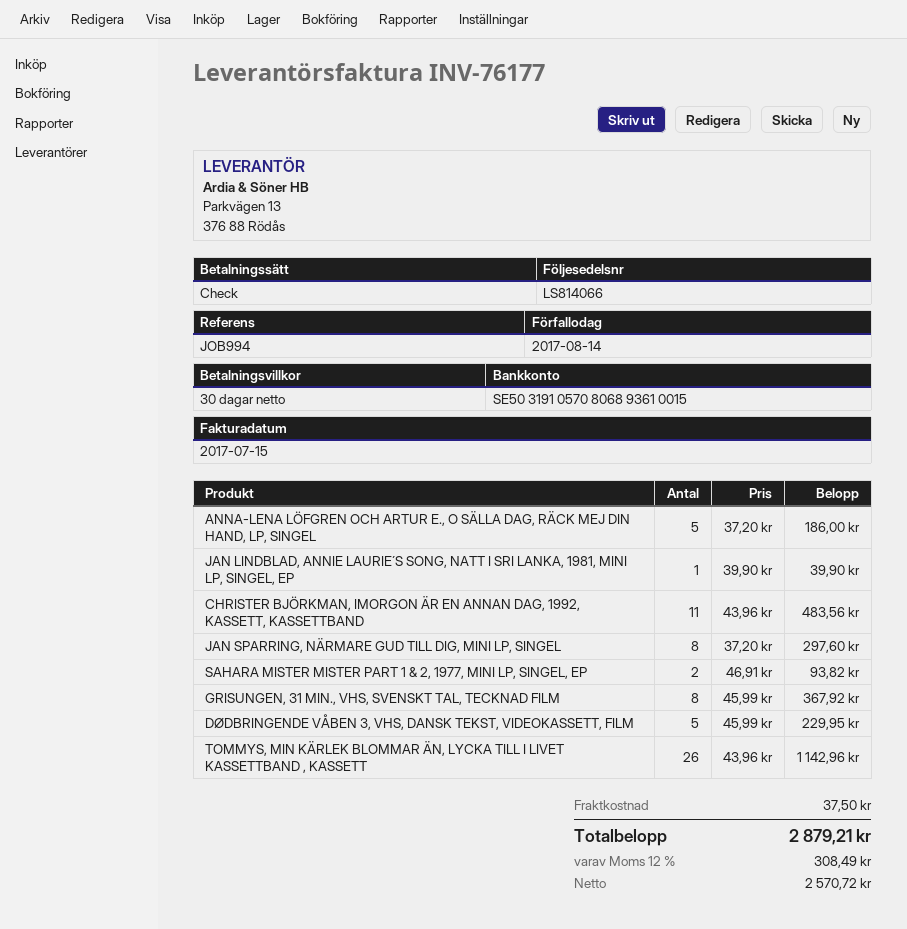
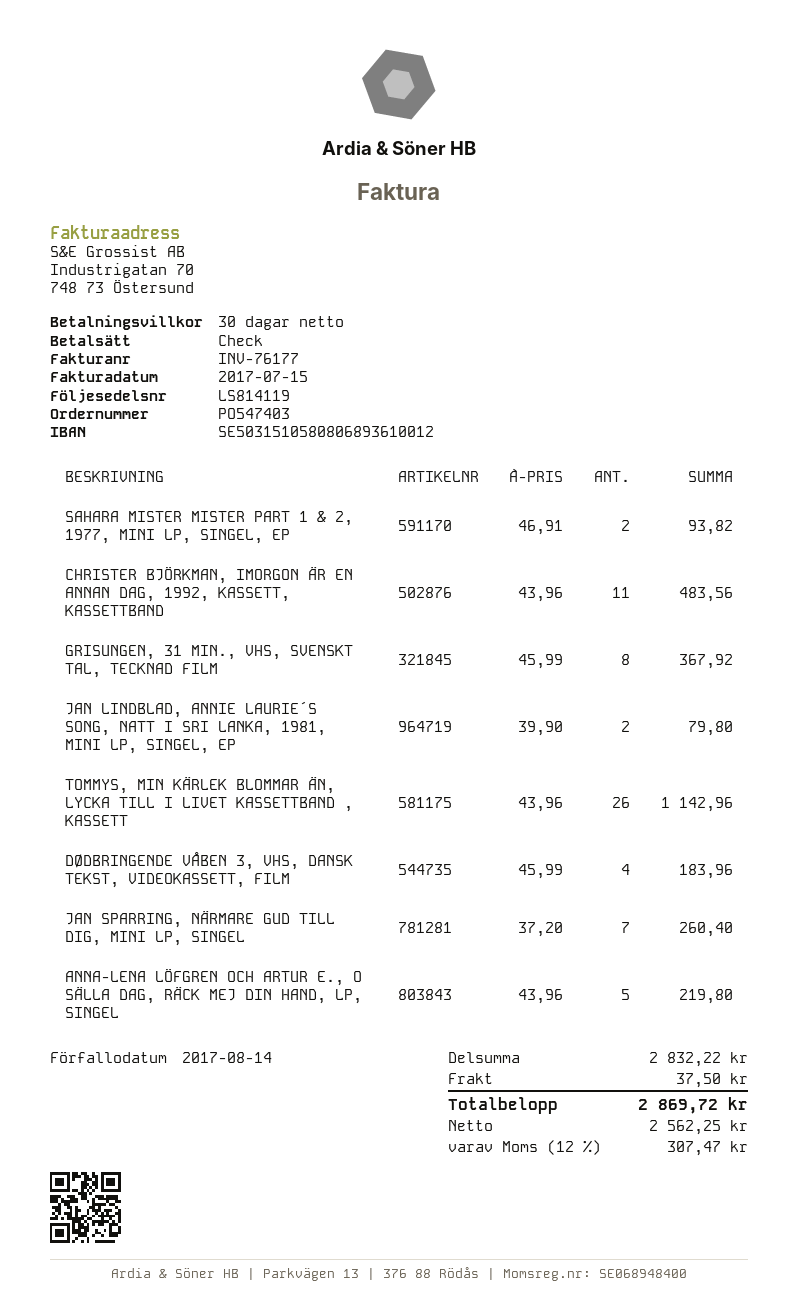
delivery note number: LS814066 -> LS814119
bank account: SE5031910570806893610015 -> SE5031510580806893610012
ANNA-LENA LÖFGREN OCH ARTUR E., O SÄLLA DAG, RÄCK MEJ DIN HAND, LP, SINGEL: 5 x 37.20 = 186.00 -> 5 x 43.96 = 219.80
JAN LINDBLAD, ANNIE LAURIE´S SONG, NATT I SRI LANKA, 1981, MINI LP, SINGEL, EP: 1 x 39.90 = 39.90 -> 2 x 39.90 = 79.80
JAN SPARRING, NÄRMARE GUD TILL DIG, MINI LP, SINGEL: 8 x 37.20 = 297.60 -> 7 x 37.20 = 260.40
DØDBRINGENDE VÅBEN 3, VHS, DANSK TEKST, VIDEOKASSETT, FILM: 5 x 45.99 = 229.95 -> 4 x 45.99 = 183.96
net: 2570.72 -> 2562.25
tax: 12% = 308.49 -> 12% = 307.47
total: 2879.21 -> 2869.72

